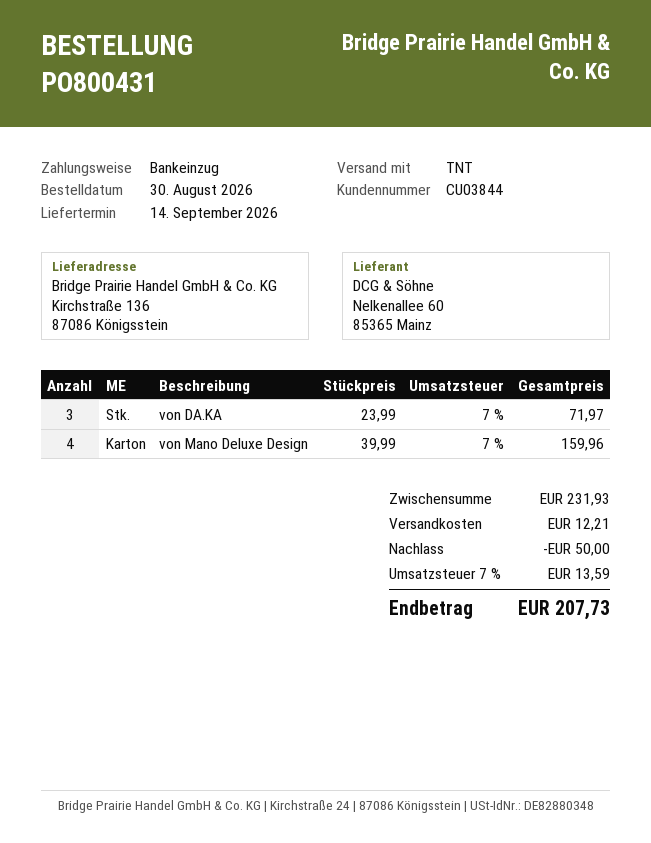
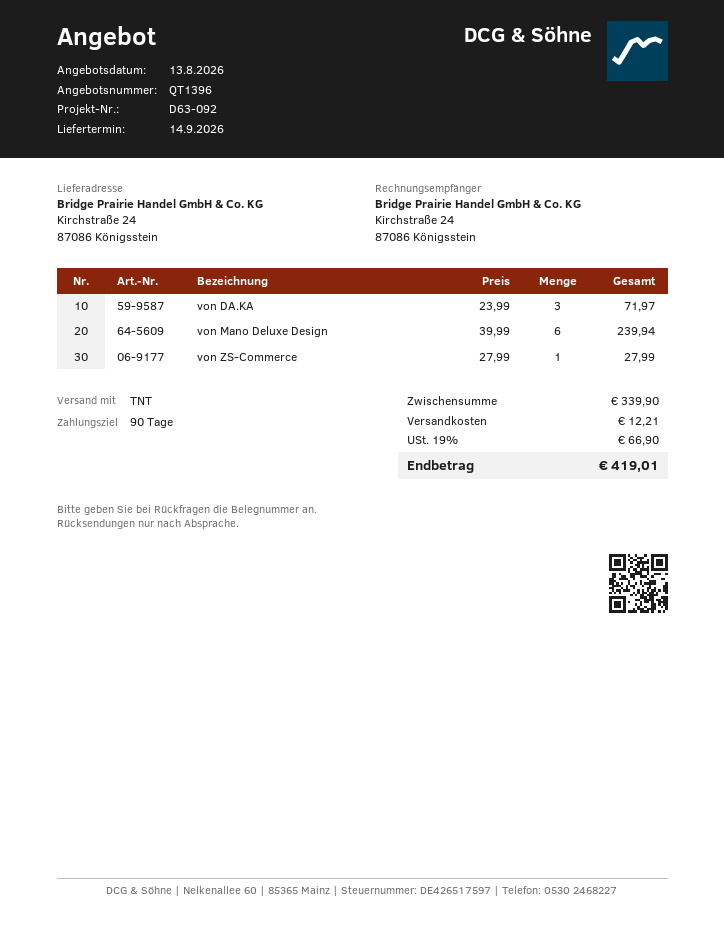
ship to: Kirchstraße 136, 87086 Königsstein -> Kirchstraße 24, 87086 Königsstein
von Mano Deluxe Design: 4 x 39.99 = 159.96 -> 6 x 39.99 = 239.94
von ZS-Commerce: none -> 1 x 27.99 = 27.99
subtotal: 231.93 -> 339.90
discount: 50.00 -> none
tax: 7% = 13.59 -> 19% = 66.90
total: 207.73 -> 419.01

